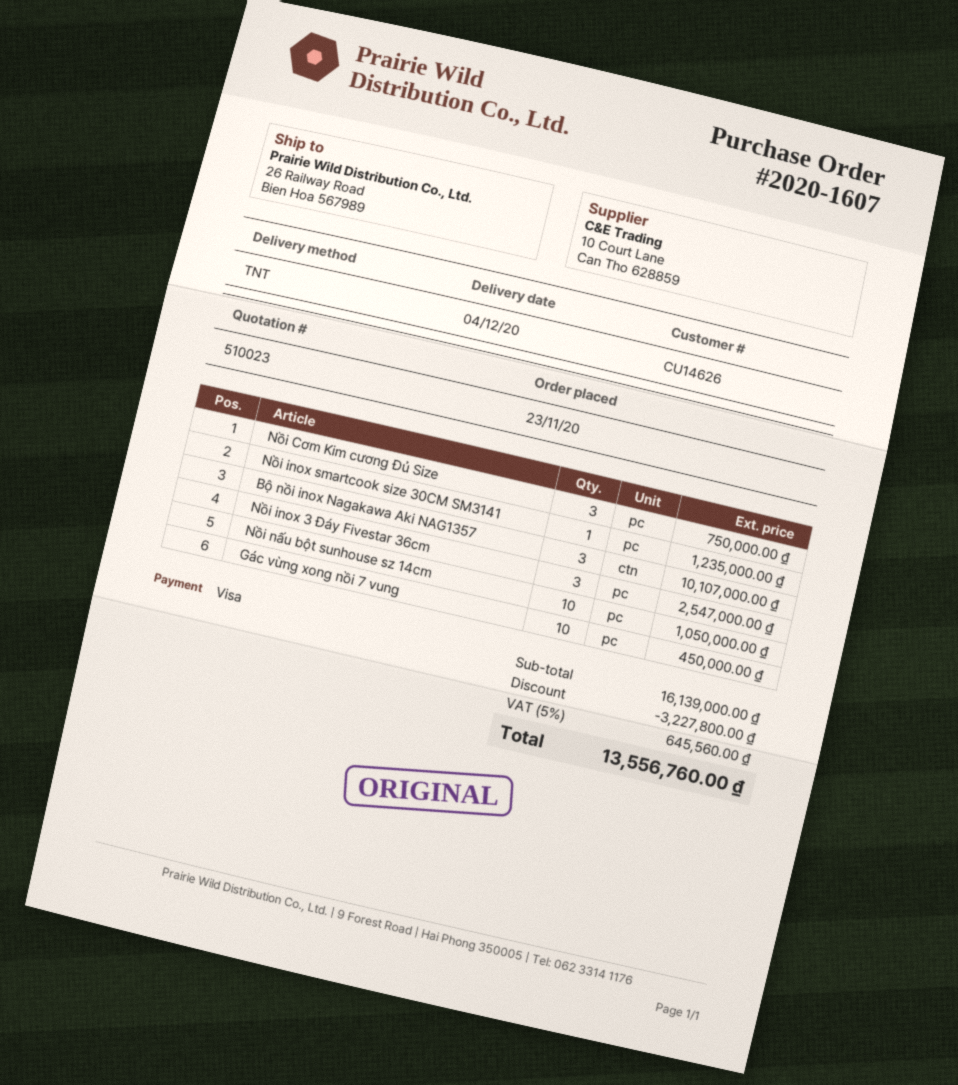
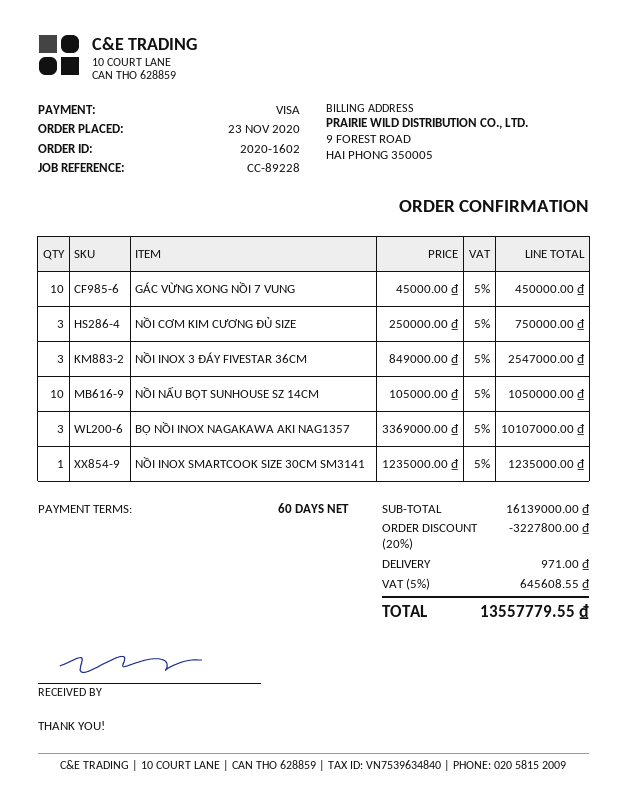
order number: 2020-1607 -> 2020-1602
shipping: none -> 971.00
tax: 5% = 645560.00 -> 5% = 645608.55
total: 13556760.00 -> 13557779.55

